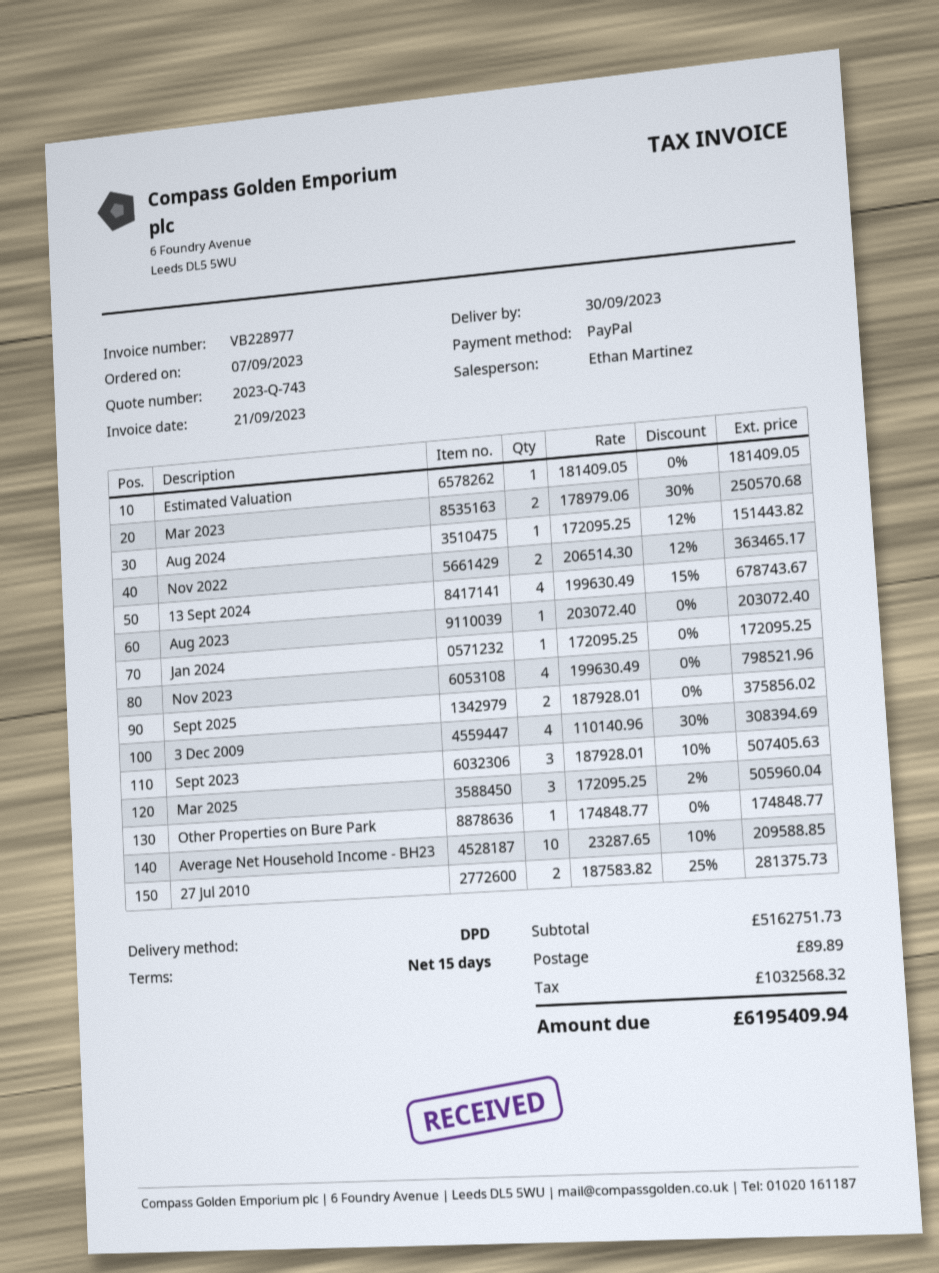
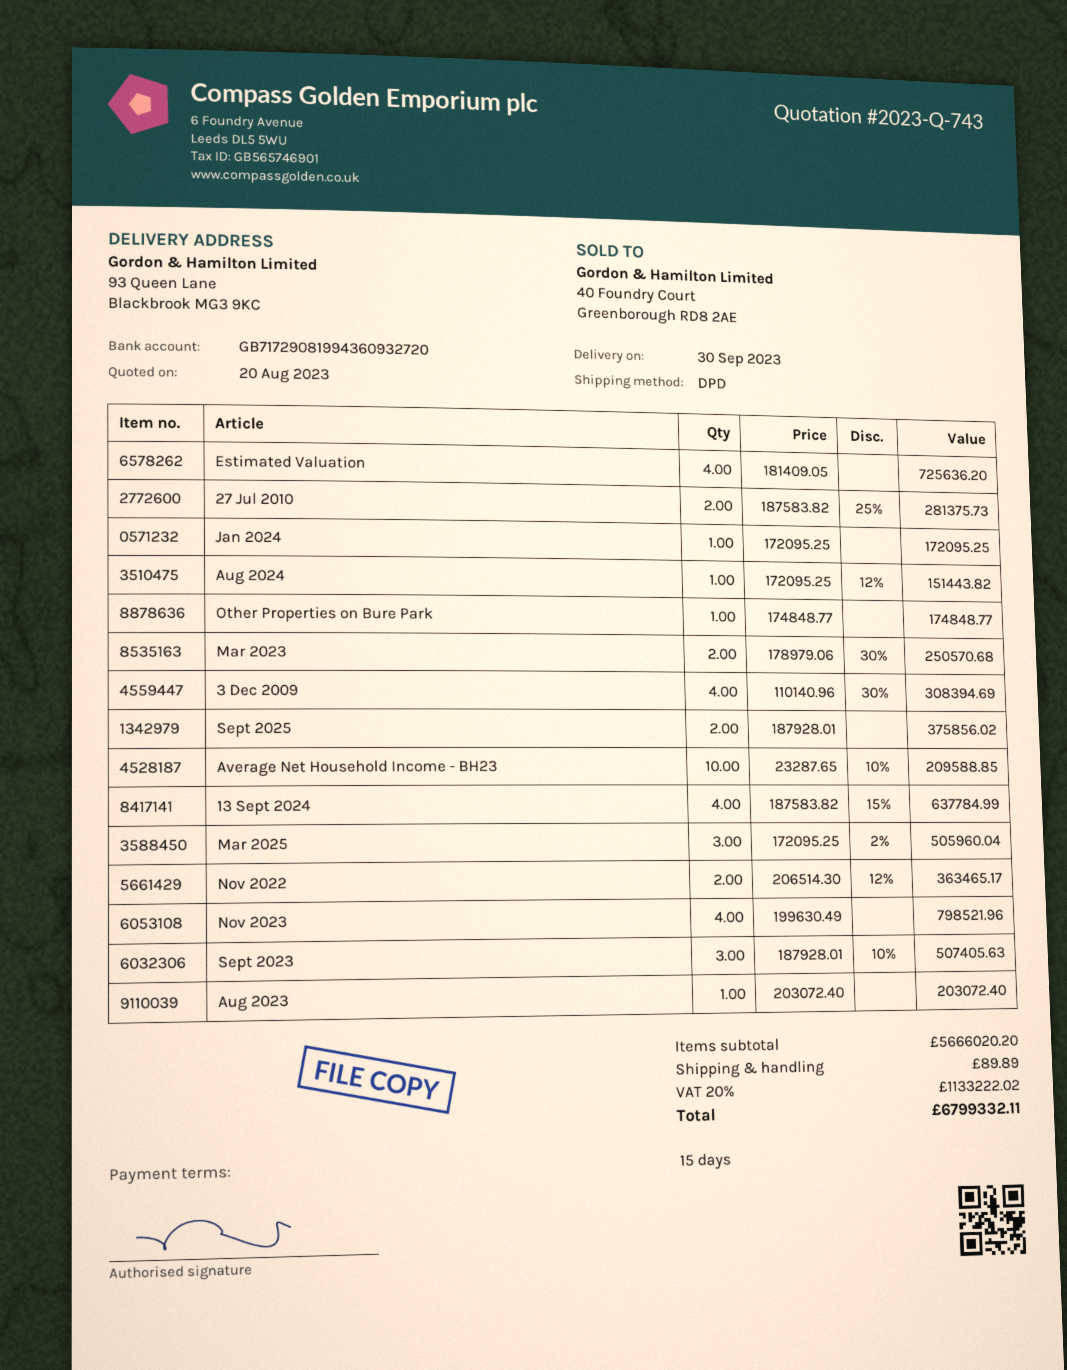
Estimated Valuation: 1 x 181409.05 = 181409.05 -> 4 x 181409.05 = 725636.20
13 Sept 2024: 4 x 199630.49 - 15% = 678743.67 -> 4 x 187583.82 - 15% = 637784.99
subtotal: 5162751.73 -> 5666020.20
tax: 1032568.32 -> 1133222.02
total: 6195409.94 -> 6799332.11

